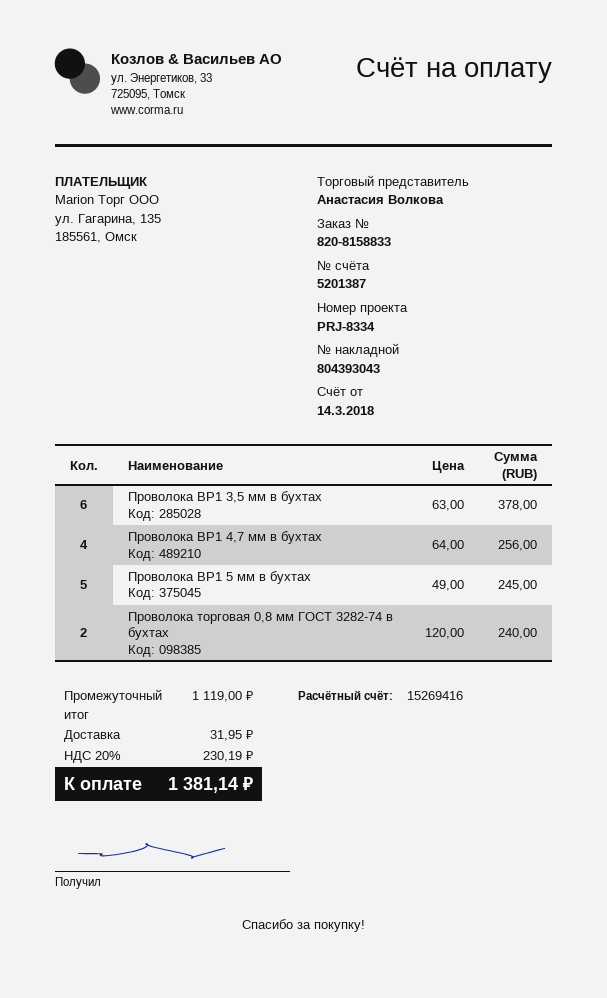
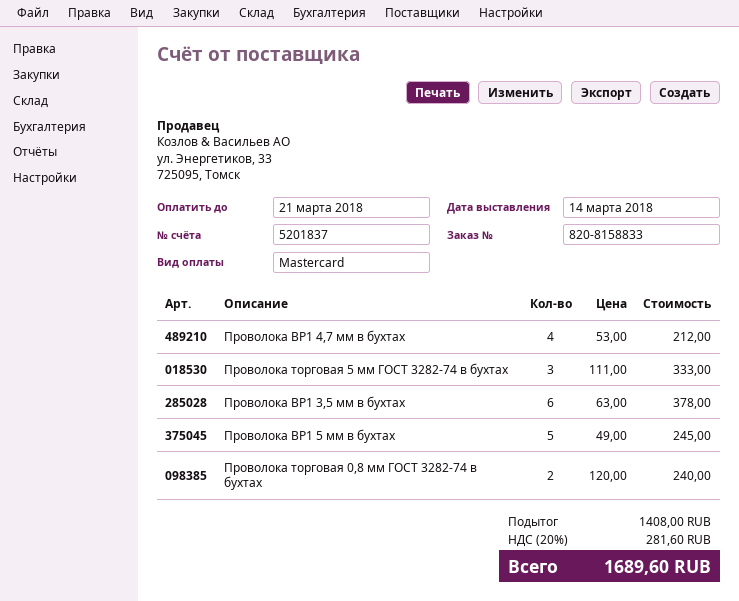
invoice number: 5201387 -> 5201837
Проволока ВР1 4,7 мм в бухтах: 4 x 64.00 = 256.00 -> 4 x 53.00 = 212.00
Проволока торговая 5 мм ГОСТ 3282-74 в бухтах: none -> 3 x 111.00 = 333.00
subtotal: 1119.00 -> 1408.00
shipping: 31.95 -> none
tax: 20% = 230.19 -> 20% = 281.60
total: 1381.14 -> 1689.60

